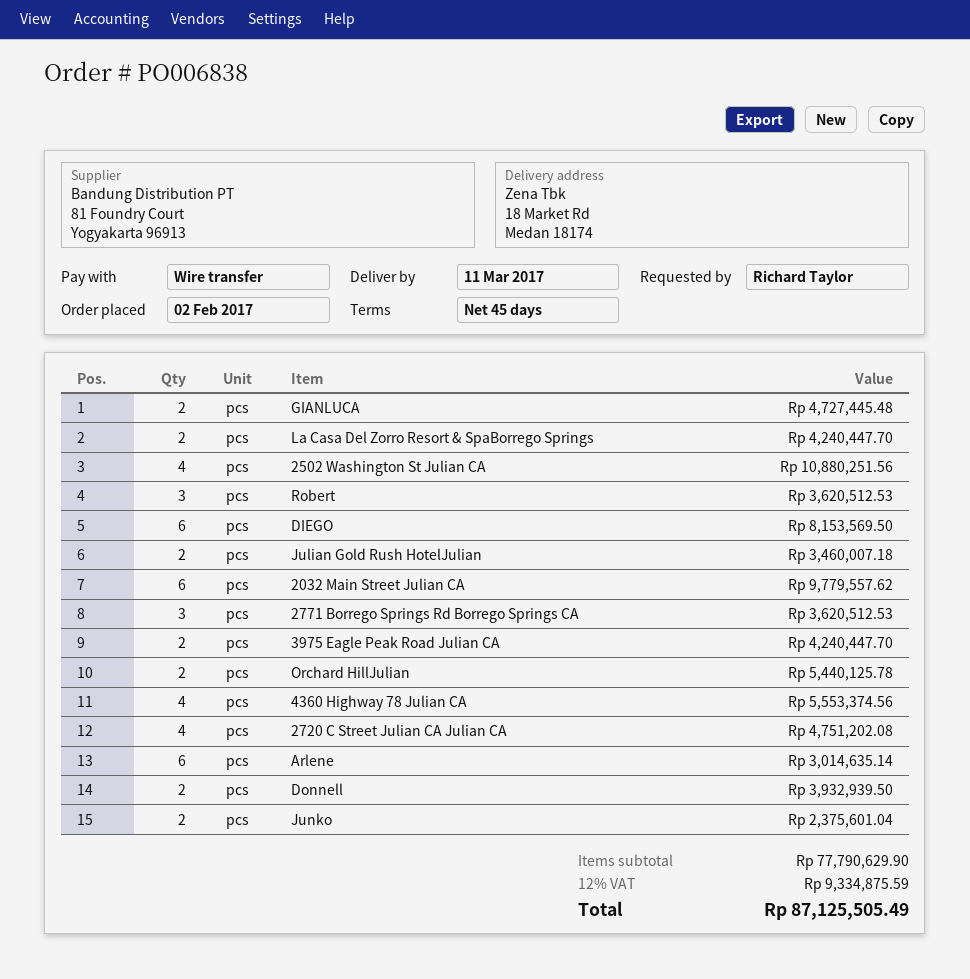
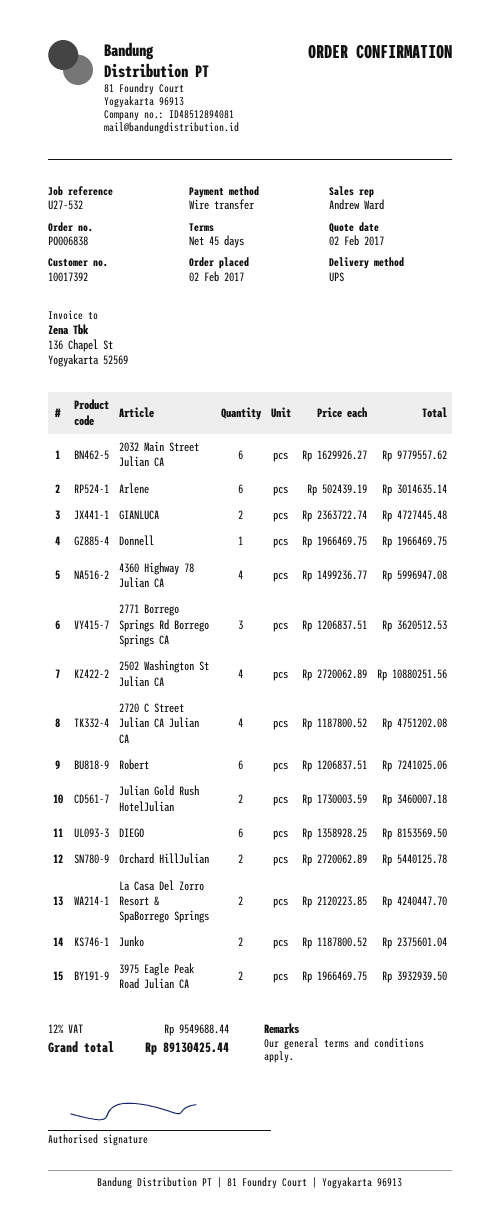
Robert: 3 for 3620512.53 -> 6 for 7241025.06
3975 Eagle Peak Road Julian CA: 2 for 4240447.70 -> 2 for 3932939.50
4360 Highway 78 Julian CA: 4 for 5553374.56 -> 4 for 5996947.08
Donnell: 2 for 3932939.50 -> 1 for 1966469.75
tax: 12% = 9334875.59 -> 12% = 9549688.44
total: 87125505.49 -> 89130425.44

